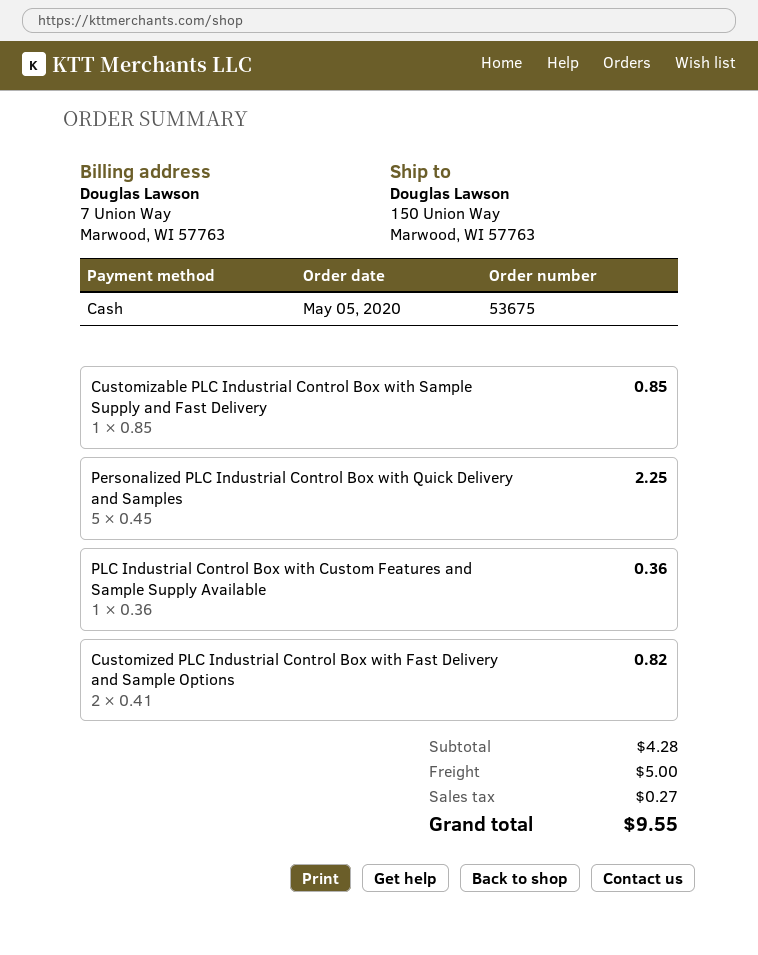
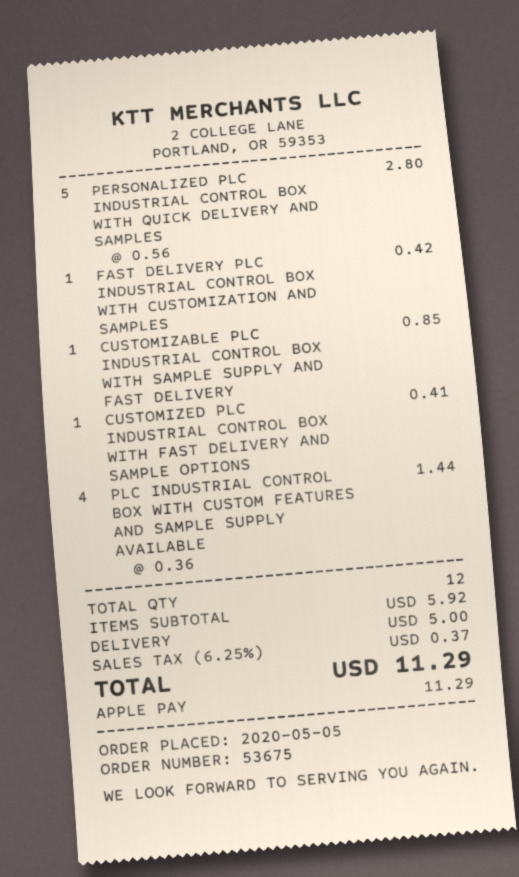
payment method: cash -> Apple Pay
Personalized PLC Industrial Control Box with Quick Delivery and Samples: 5 x 0.45 = 2.25 -> 5 x 0.56 = 2.80
PLC Industrial Control Box with Custom Features and Sample Supply Available: 1 x 0.36 = 0.36 -> 4 x 0.36 = 1.44
Customized PLC Industrial Control Box with Fast Delivery and Sample Options: 2 x 0.41 = 0.82 -> 1 x 0.41 = 0.41
FAST DELIVERY PLC INDUSTRIAL CONTROL BOX WITH CUSTOMIZATION AND SAMPLES: none -> 1 x 0.42 = 0.42
subtotal: 4.28 -> 5.92
tax: 0.27 -> 0.37
total: 9.55 -> 11.29

